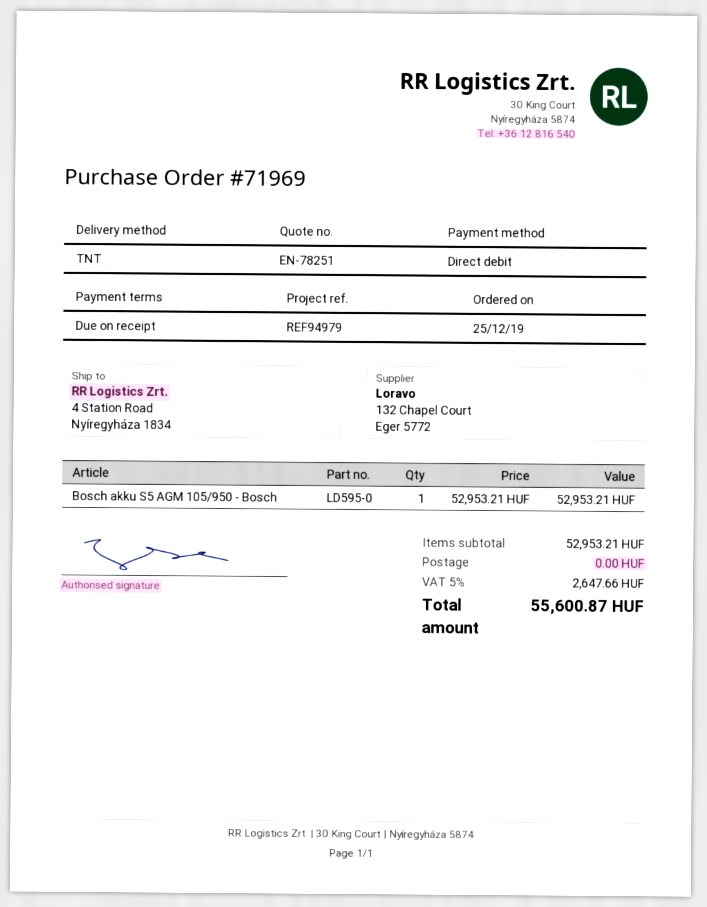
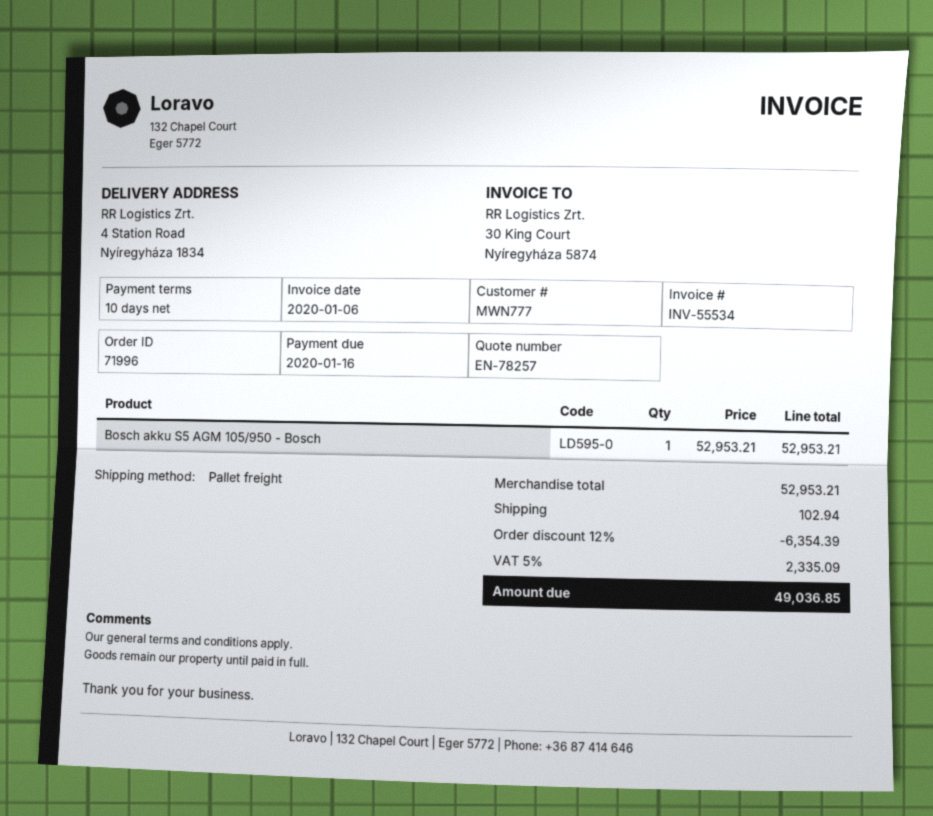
quote number: EN-78251 -> EN-78257
order number: 71969 -> 71996
payment terms: on receipt -> 10 days
shipping method: TNT -> pallet freight
discount: none -> 12% = 6354.39
shipping: 0.00 -> 102.94
tax: 5% = 2647.66 -> 5% = 2335.09
total: 55600.87 -> 49036.85

